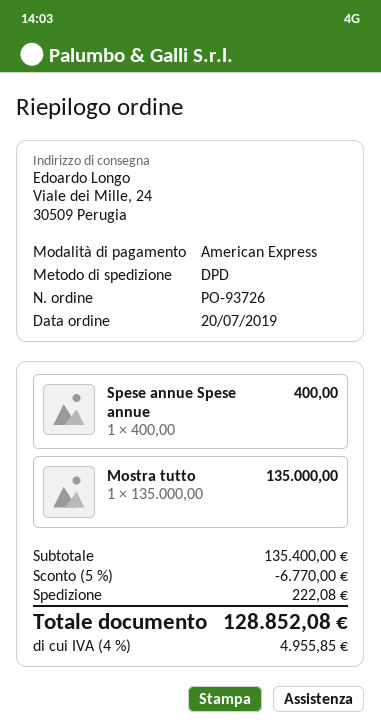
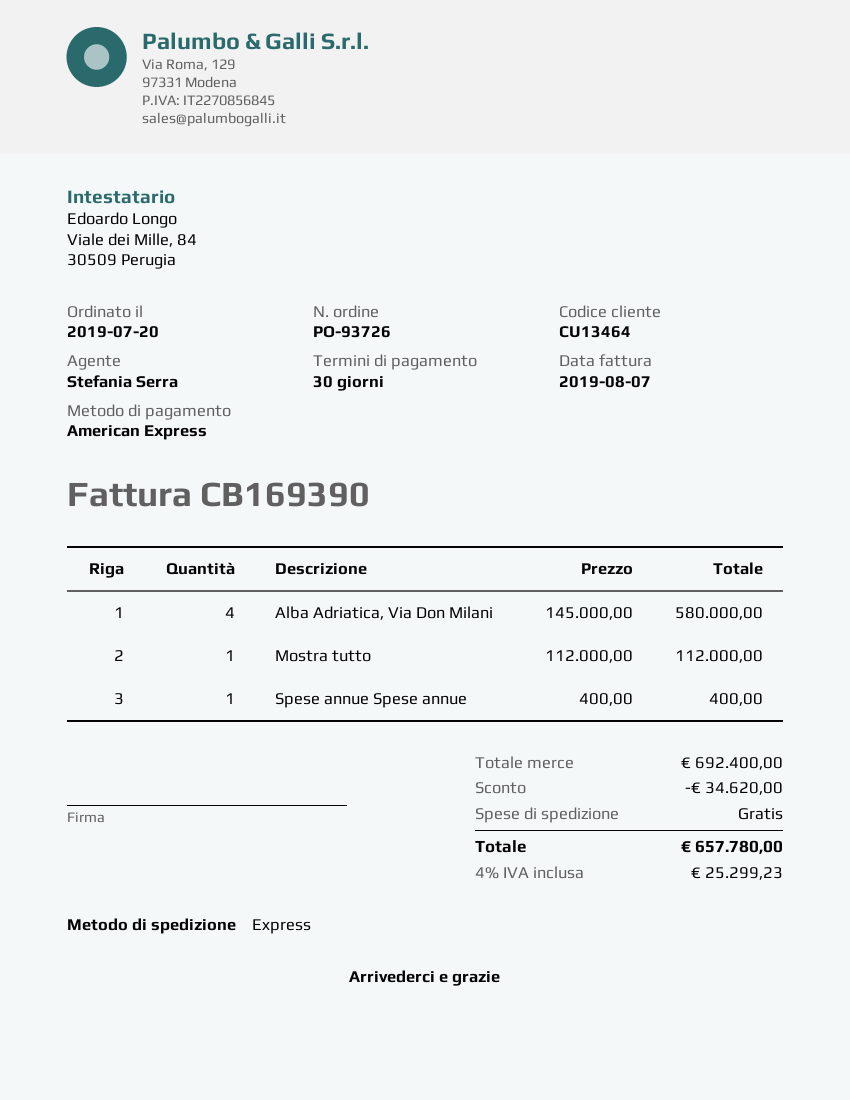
shipping method: DPD -> express
Mostra tutto: 1 x 135000.00 = 135000.00 -> 1 x 112000.00 = 112000.00
Alba Adriatica, Via Don Milani: none -> 4 x 145000.00 = 580000.00
subtotal: 135400.00 -> 692400.00
discount: 6770.00 -> 34620.00
shipping: 222.08 -> 0.00
tax: 4% = 4955.85 -> 4% = 25299.23
total: 128852.08 -> 657780.00

